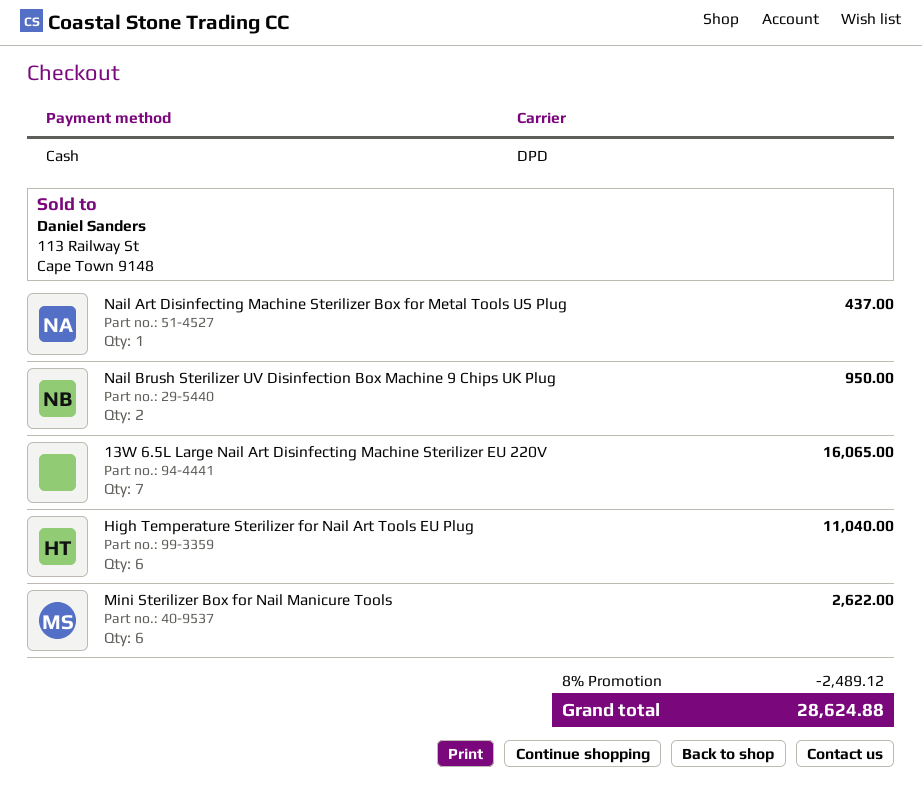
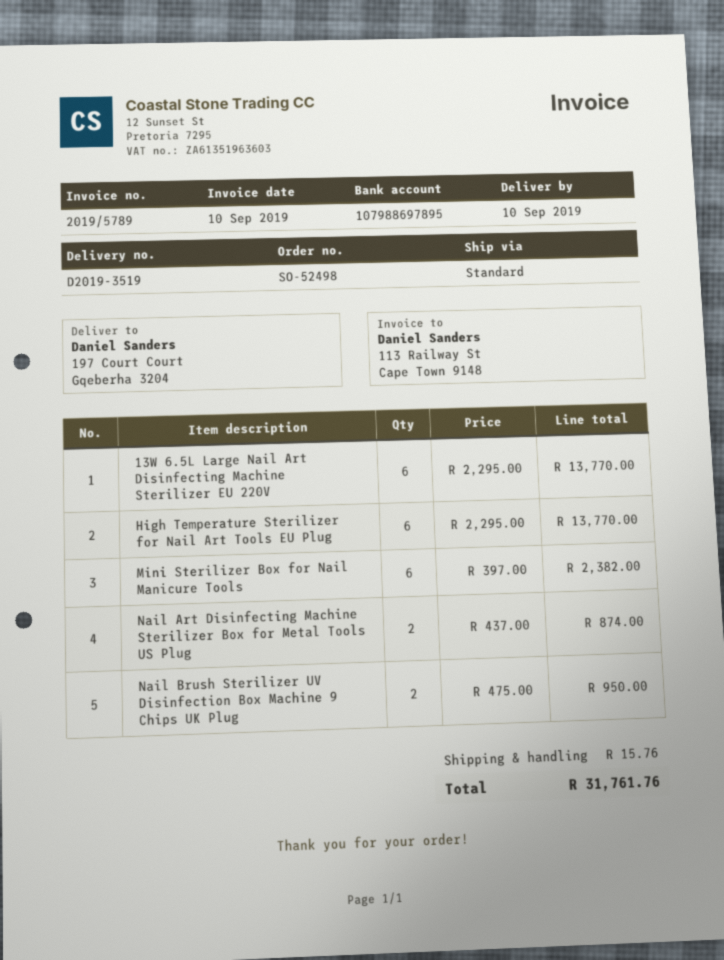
shipping method: DPD -> standard
Nail Art Disinfecting Machine Sterilizer Box for Metal Tools US Plug: 1 for 437.00 -> 2 for 874.00
13W 6.5L Large Nail Art Disinfecting Machine Sterilizer EU 220V: 7 for 16065.00 -> 6 for 13770.00
High Temperature Sterilizer for Nail Art Tools EU Plug: 6 for 11040.00 -> 6 for 13770.00
Mini Sterilizer Box for Nail Manicure Tools: 6 for 2622.00 -> 6 for 2382.00
discount: 8% = 2489.12 -> none
shipping: none -> 15.76
total: 28624.88 -> 31761.76

